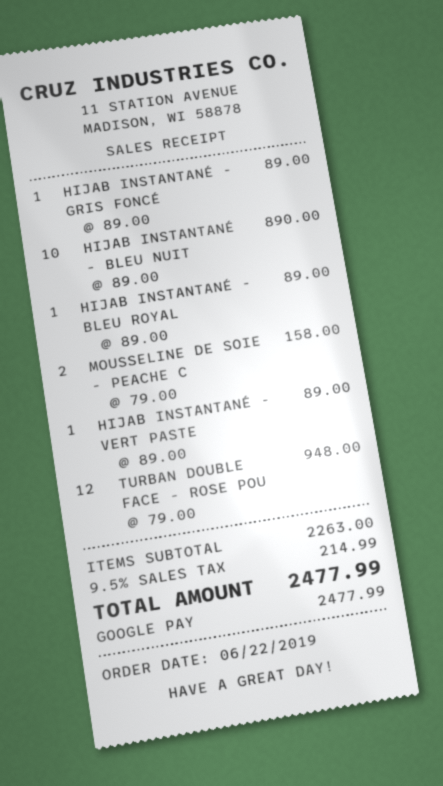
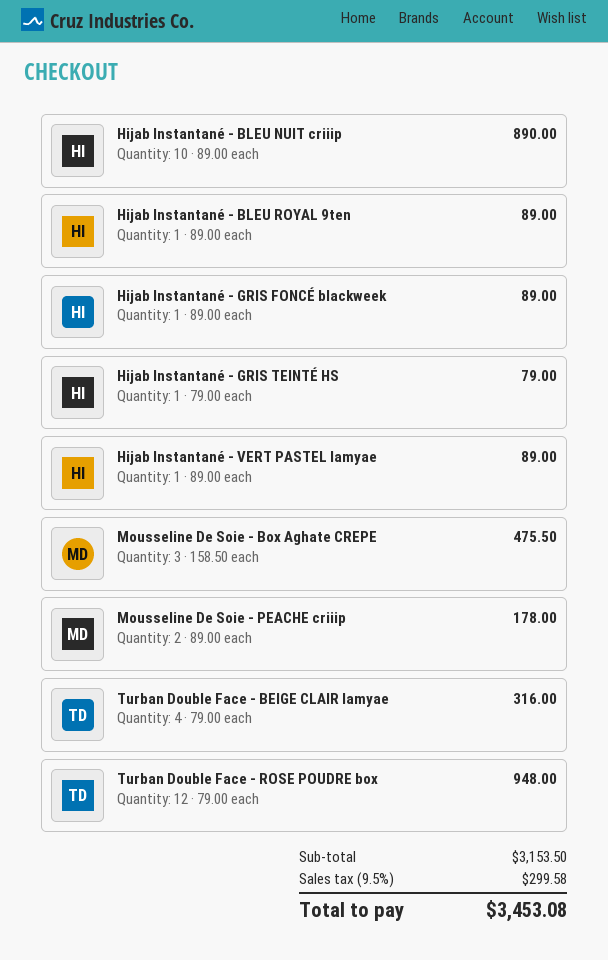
MOUSSELINE DE SOIE - PEACHE C: 2 x 79.00 = 158.00 -> 2 x 89.00 = 178.00
Hijab Instantané - GRIS TEINTÉ HS: none -> 1 x 79.00 = 79.00
Mousseline De Soie - Box Aghate CREPE: none -> 3 x 158.50 = 475.50
Turban Double Face - BEIGE CLAIR lamyae: none -> 4 x 79.00 = 316.00
subtotal: 2263.00 -> 3153.50
tax: 9.5% = 214.99 -> 9.5% = 299.58
total: 2477.99 -> 3453.08

